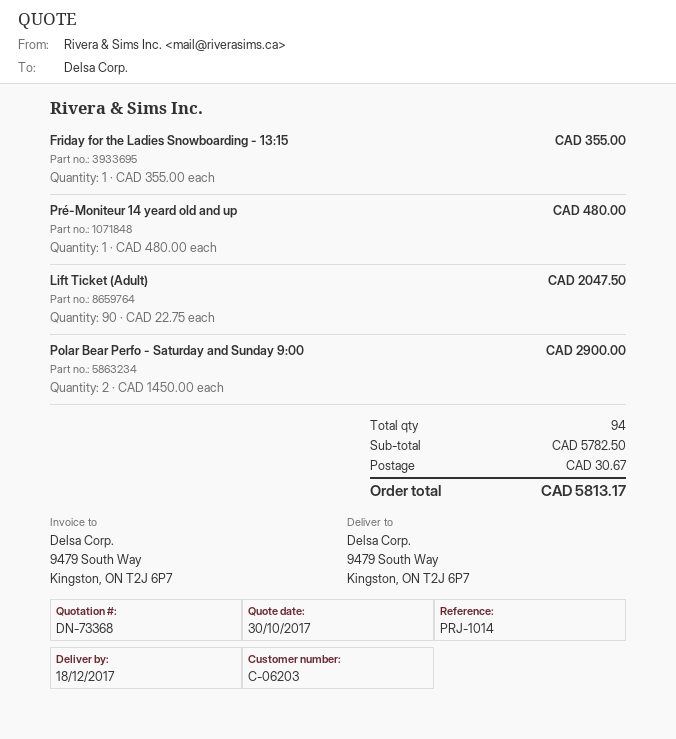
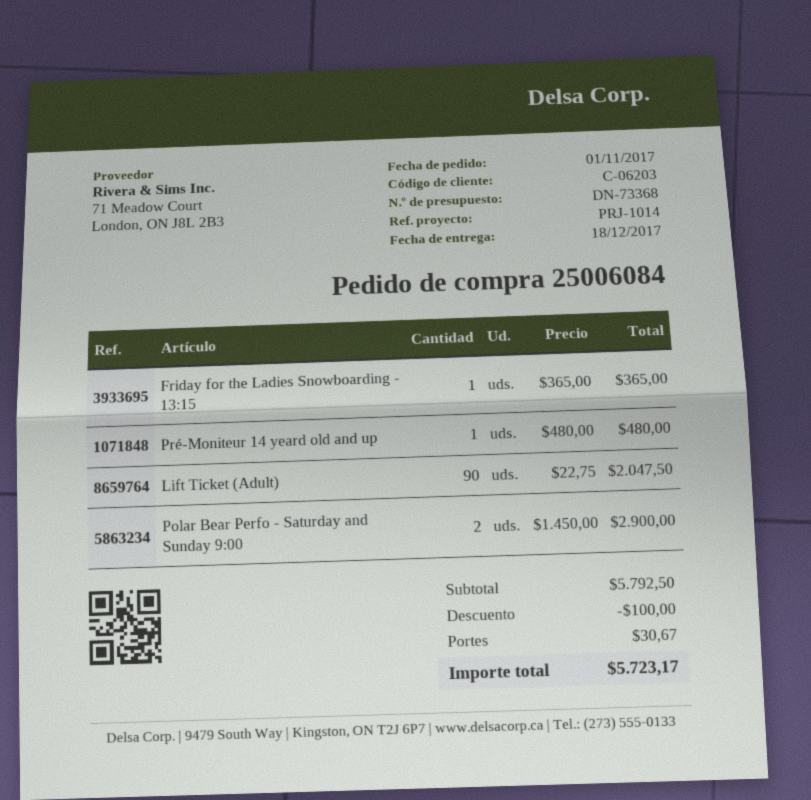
Friday for the Ladies Snowboarding - 13:15: 1 x 355.00 = 355.00 -> 1 x 365.00 = 365.00
subtotal: 5782.50 -> 5792.50
discount: none -> 100.00
total: 5813.17 -> 5723.17

